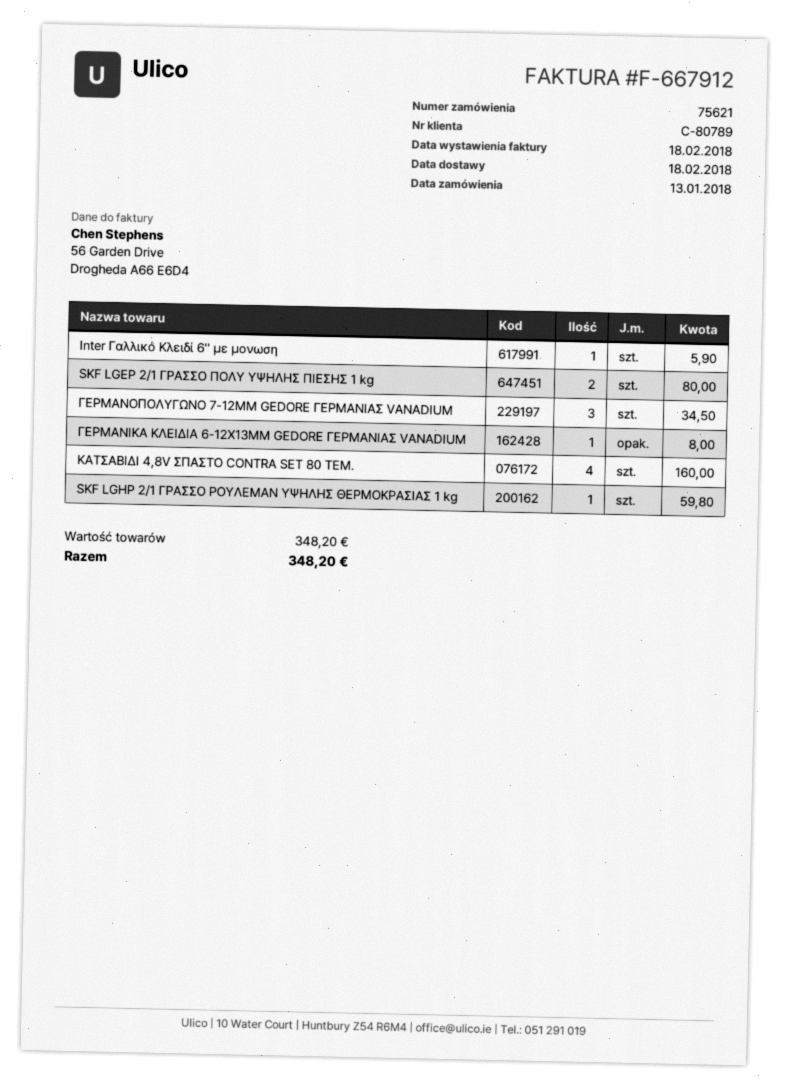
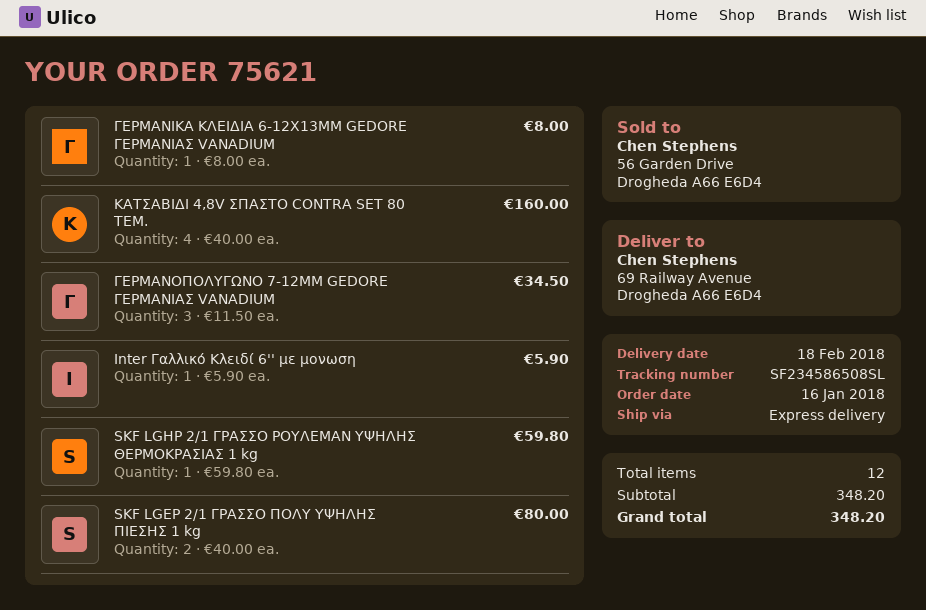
order date: 2018-01-13 -> 2018-01-16

